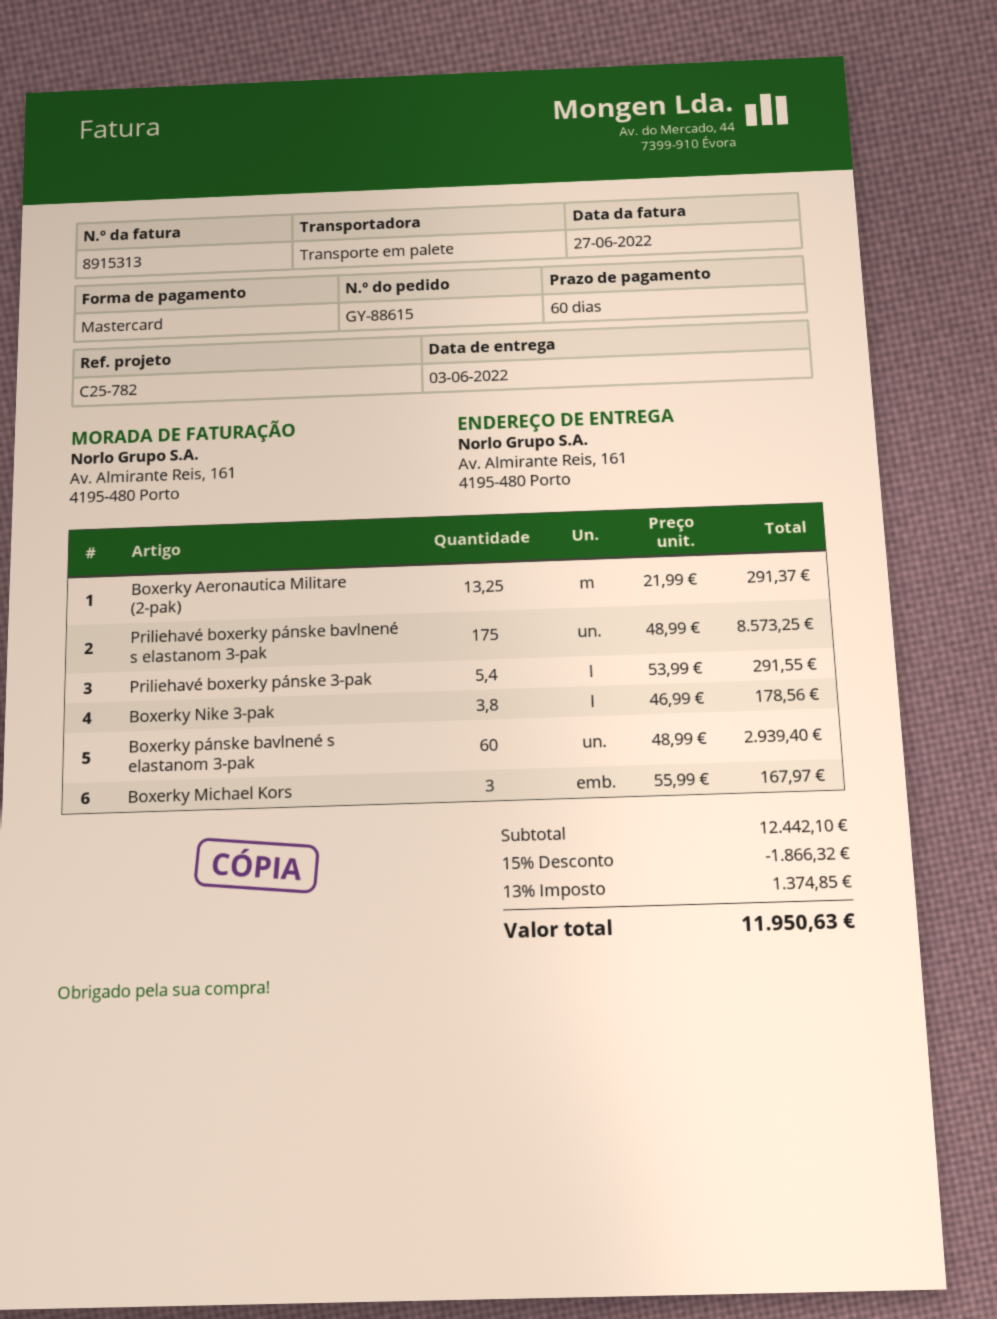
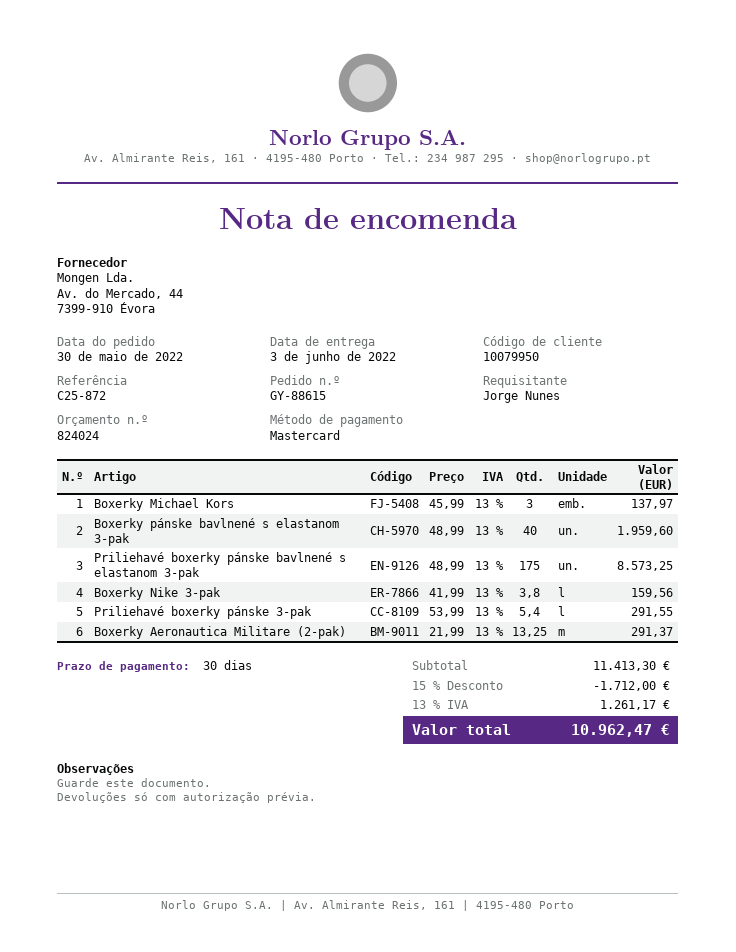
payment terms: 60 days -> 30 days
reference: C25-782 -> C25-872
Boxerky Nike 3-pak: 3.8 x 46.99 = 178.56 -> 3.8 x 41.99 = 159.56
Boxerky pánske bavlnené s elastanom 3-pak: 60 x 48.99 = 2939.40 -> 40 x 48.99 = 1959.60
Boxerky Michael Kors: 3 x 55.99 = 167.97 -> 3 x 45.99 = 137.97
subtotal: 12442.10 -> 11413.30
discount: 15% = 1866.32 -> 15% = 1712.00
tax: 13% = 1374.85 -> 13% = 1261.17
total: 11950.63 -> 10962.47

